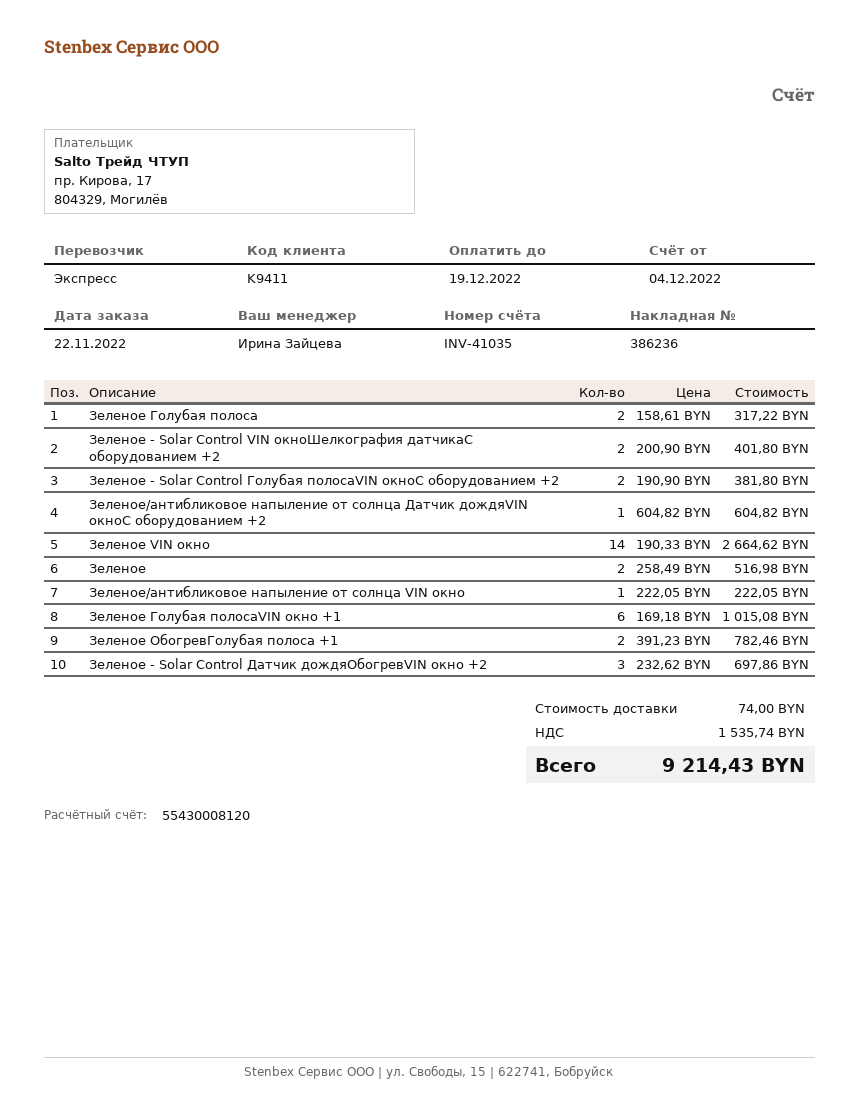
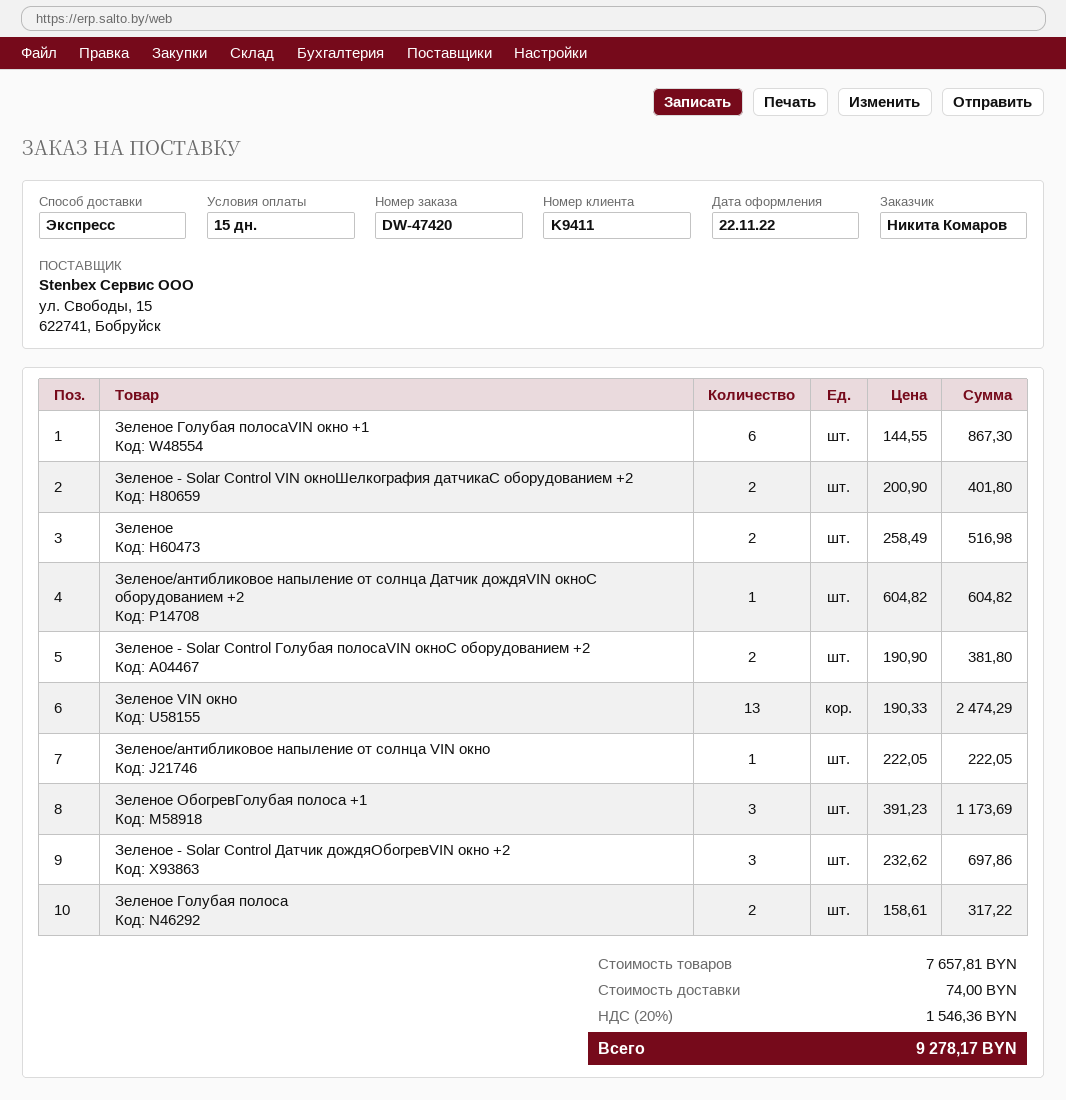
Зеленое VIN окно: 14 x 190.33 = 2664.62 -> 13 x 190.33 = 2474.29
Зеленое Голубая полосаVIN окно +1: 6 x 169.18 = 1015.08 -> 6 x 144.55 = 867.30
Зеленое ОбогревГолубая полоса +1: 2 x 391.23 = 782.46 -> 3 x 391.23 = 1173.69
tax: 1535.74 -> 1546.36
total: 9214.43 -> 9278.17

